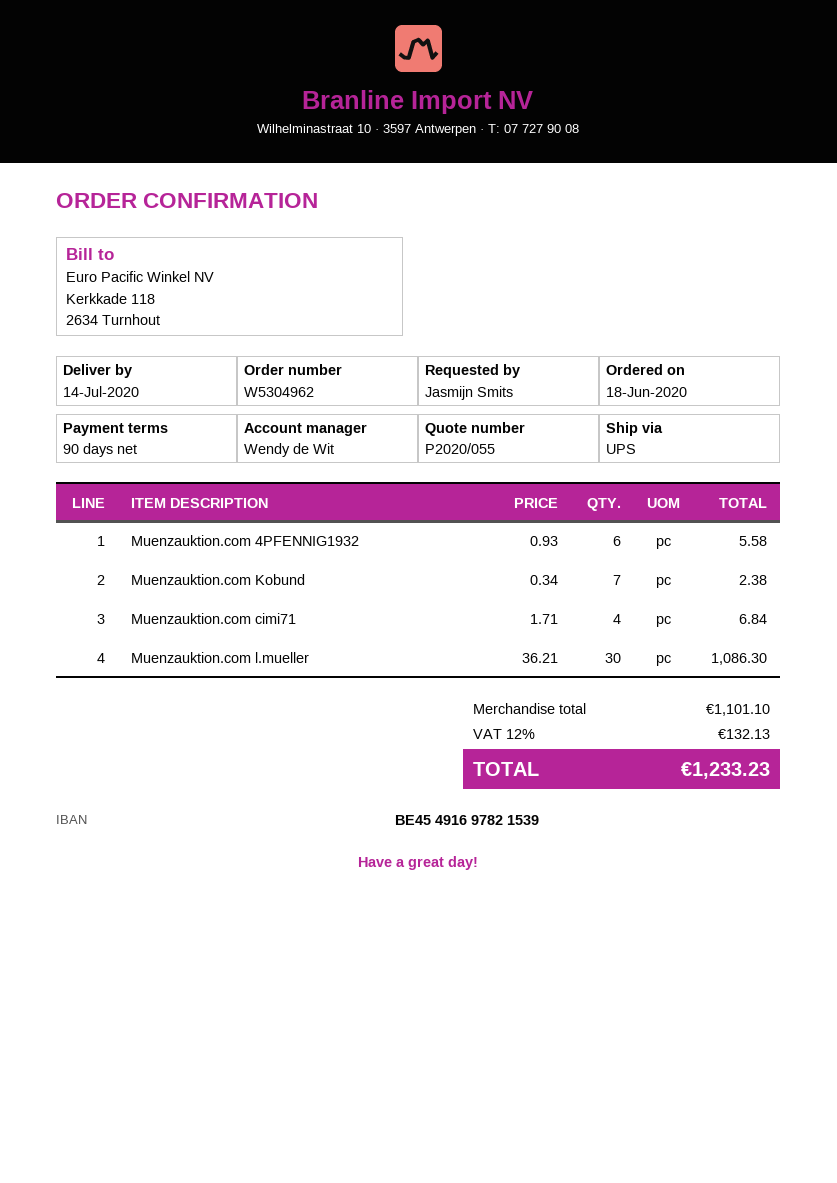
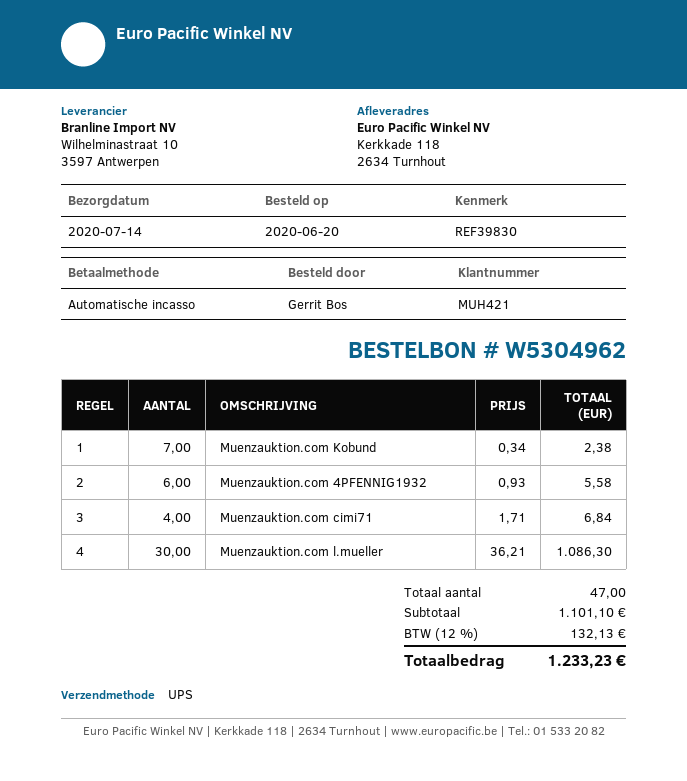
order date: 2020-06-18 -> 2020-06-20
ordered by: Jasmijn Smits -> Gerrit Bos

